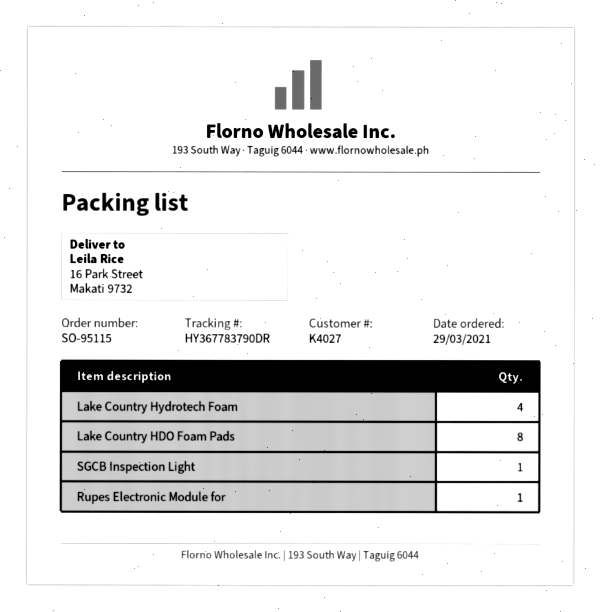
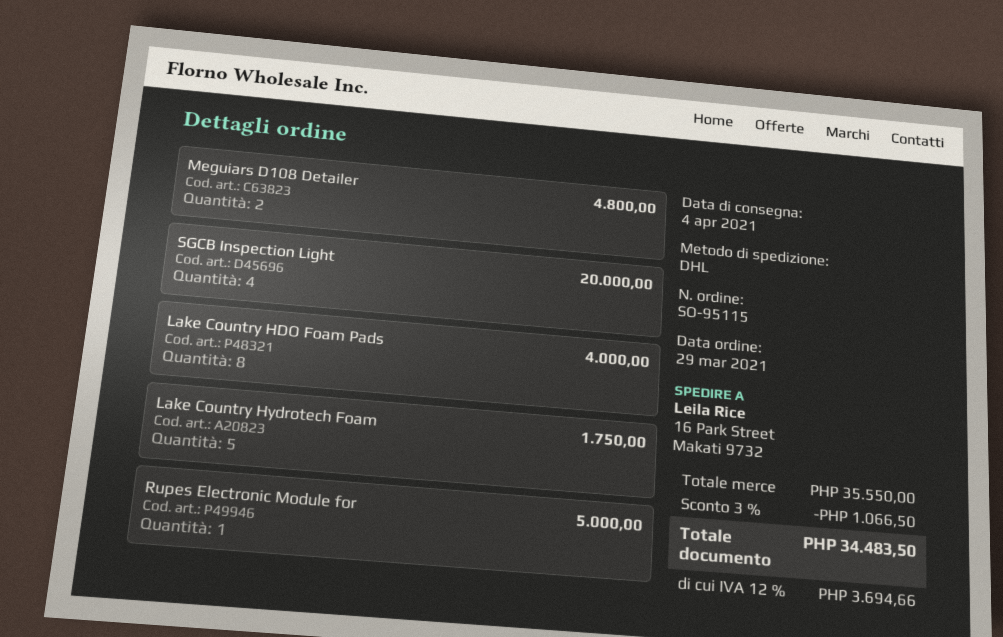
Lake Country Hydrotech Foam: 4 -> 5
SGCB Inspection Light: 1 -> 4
Meguiars D108 Detailer: none -> 2

